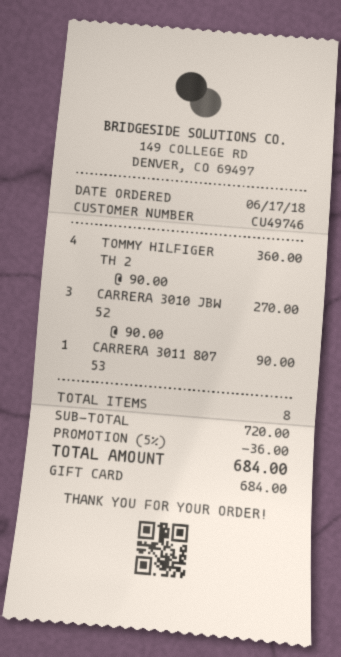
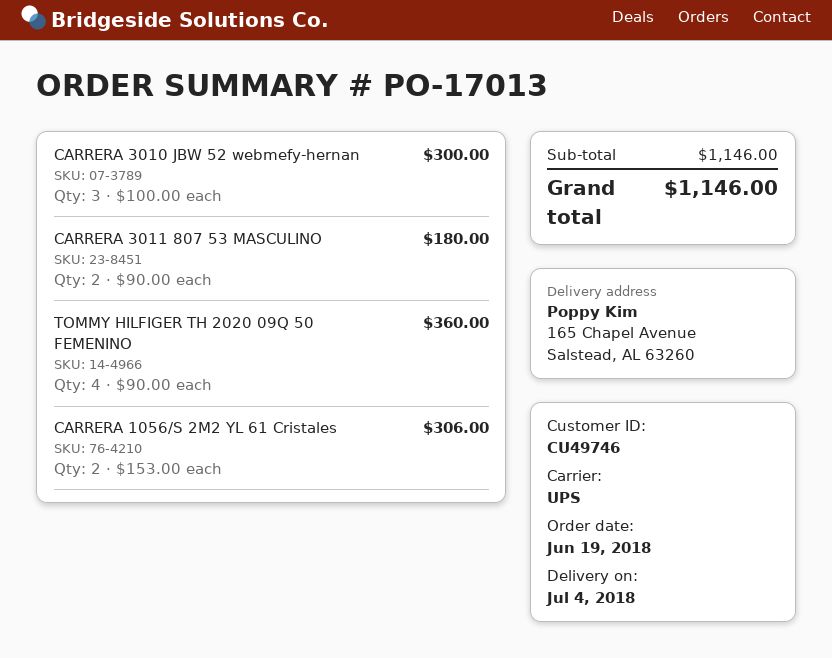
order date: 2018-06-17 -> 2018-06-19
CARRERA 3010 JBW 52: 3 x 90.00 = 270.00 -> 3 x 100.00 = 300.00
CARRERA 3011 807 53: 1 x 90.00 = 90.00 -> 2 x 90.00 = 180.00
CARRERA 1056/S 2M2 YL 61 Cristales: none -> 2 x 153.00 = 306.00
subtotal: 720.00 -> 1146.00
discount: 5% = 36.00 -> none
total: 684.00 -> 1146.00

